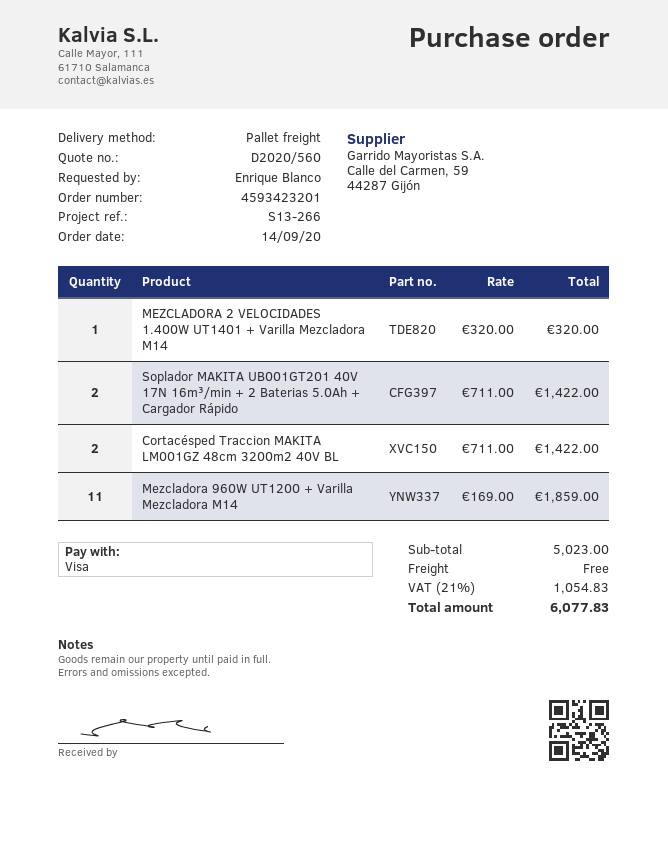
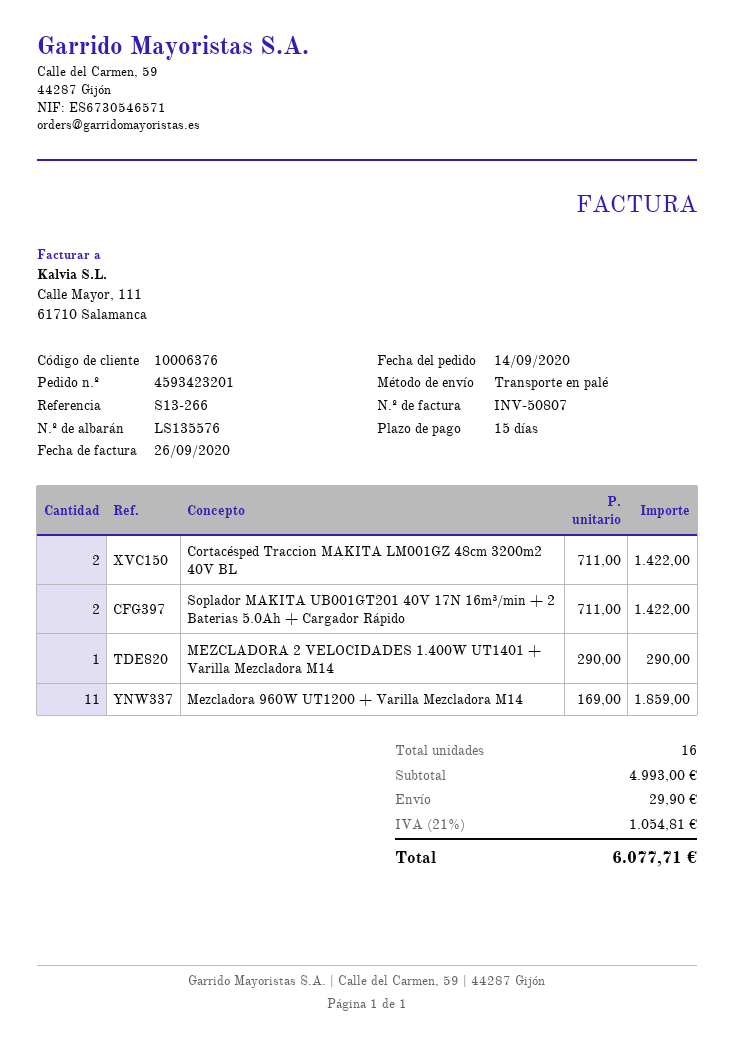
MEZCLADORA 2 VELOCIDADES 1.400W UT1401 + Varilla Mezcladora M14: 1 x 320.00 = 320.00 -> 1 x 290.00 = 290.00
subtotal: 5023.00 -> 4993.00
shipping: 0.00 -> 29.90
tax: 21% = 1054.83 -> 21% = 1054.81
total: 6077.83 -> 6077.71

